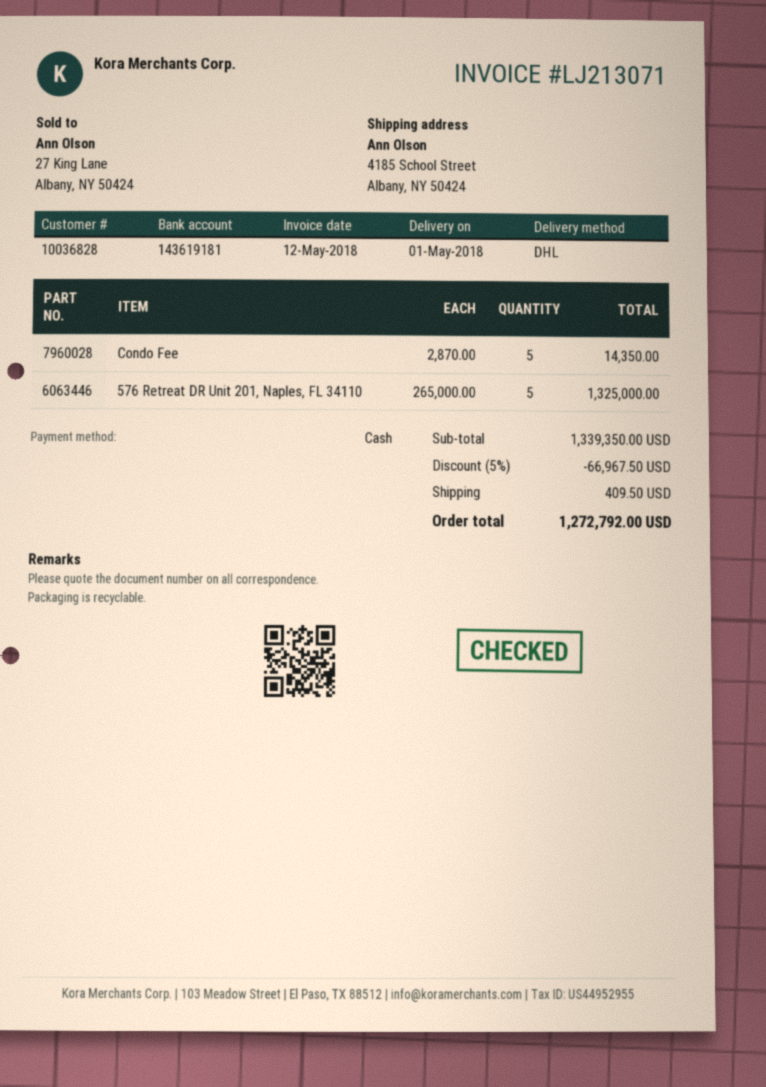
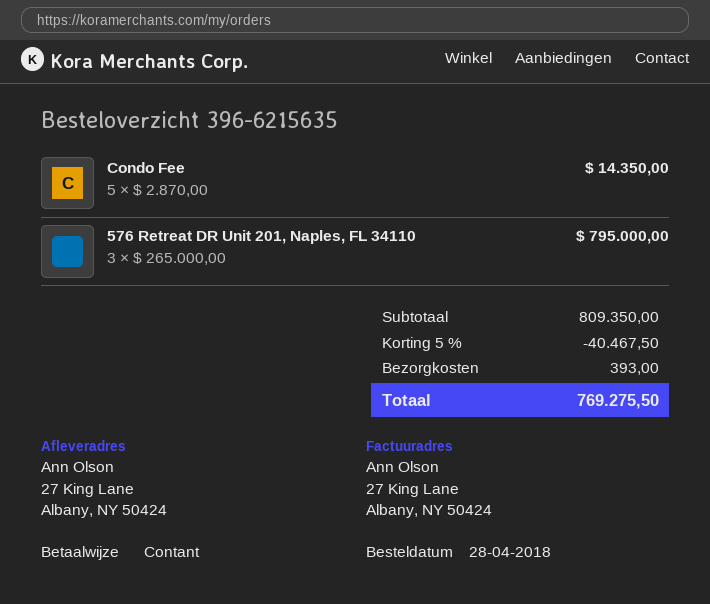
ship to: 4185 School Street, Albany, NY 50424 -> 27 King Lane, Albany, NY 50424
576 Retreat DR Unit 201, Naples, FL 34110: 5 x 265000.00 = 1325000.00 -> 3 x 265000.00 = 795000.00
subtotal: 1339350.00 -> 809350.00
discount: 5% = 66967.50 -> 5% = 40467.50
shipping: 409.50 -> 393.00
total: 1272792.00 -> 769275.50

